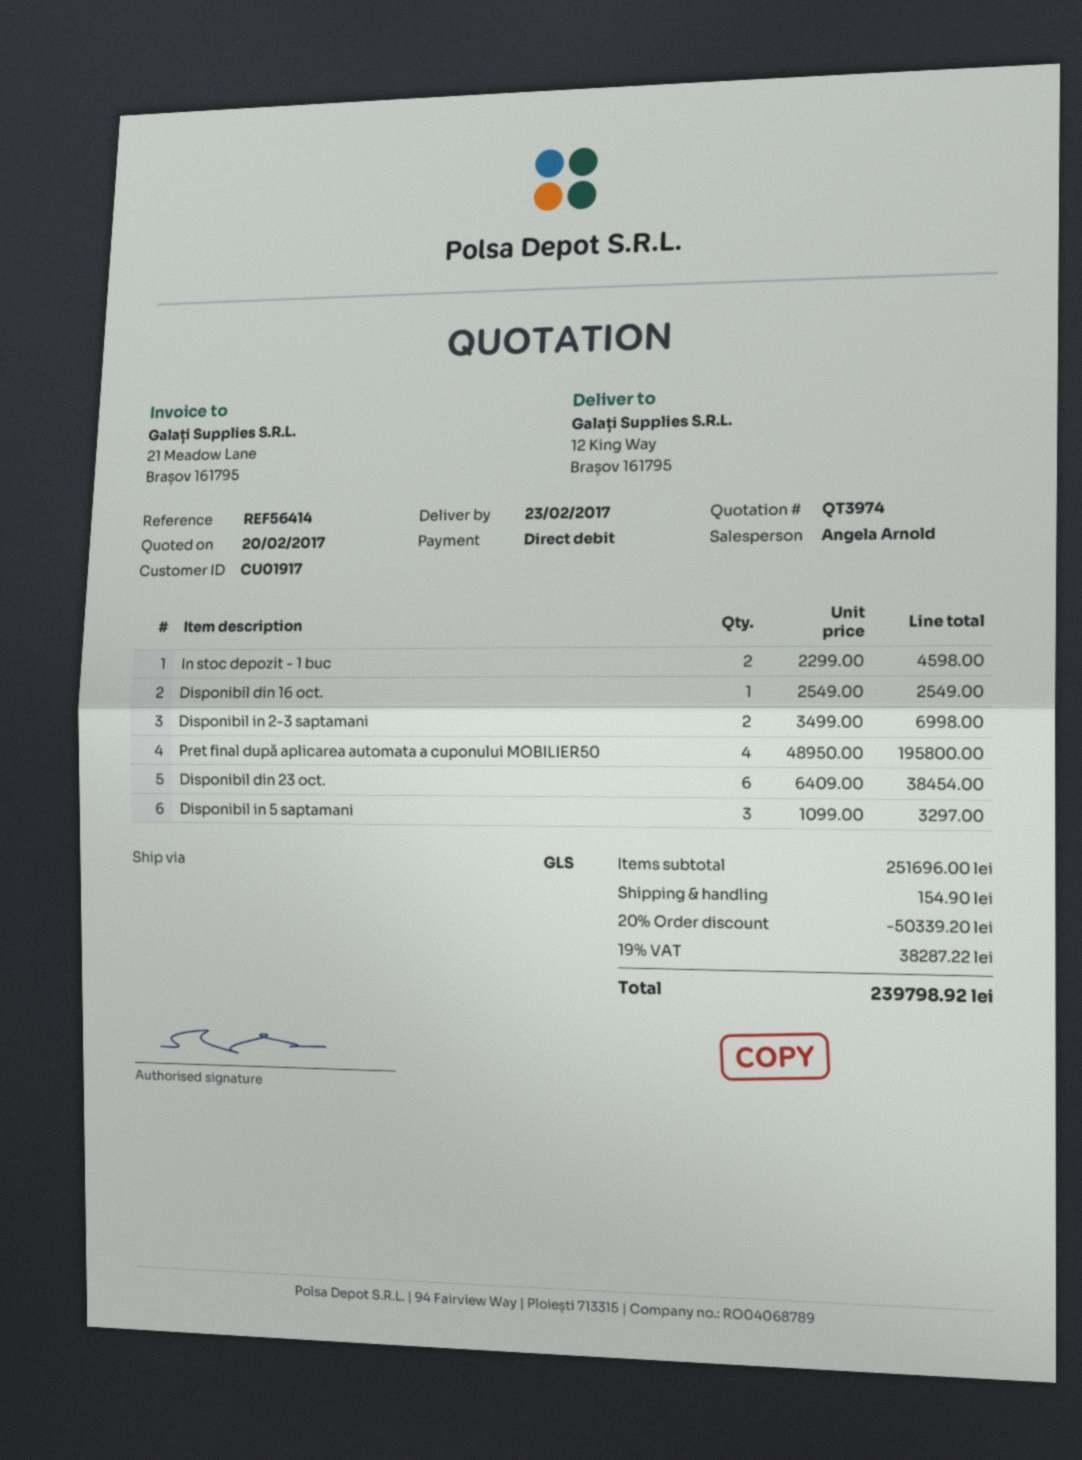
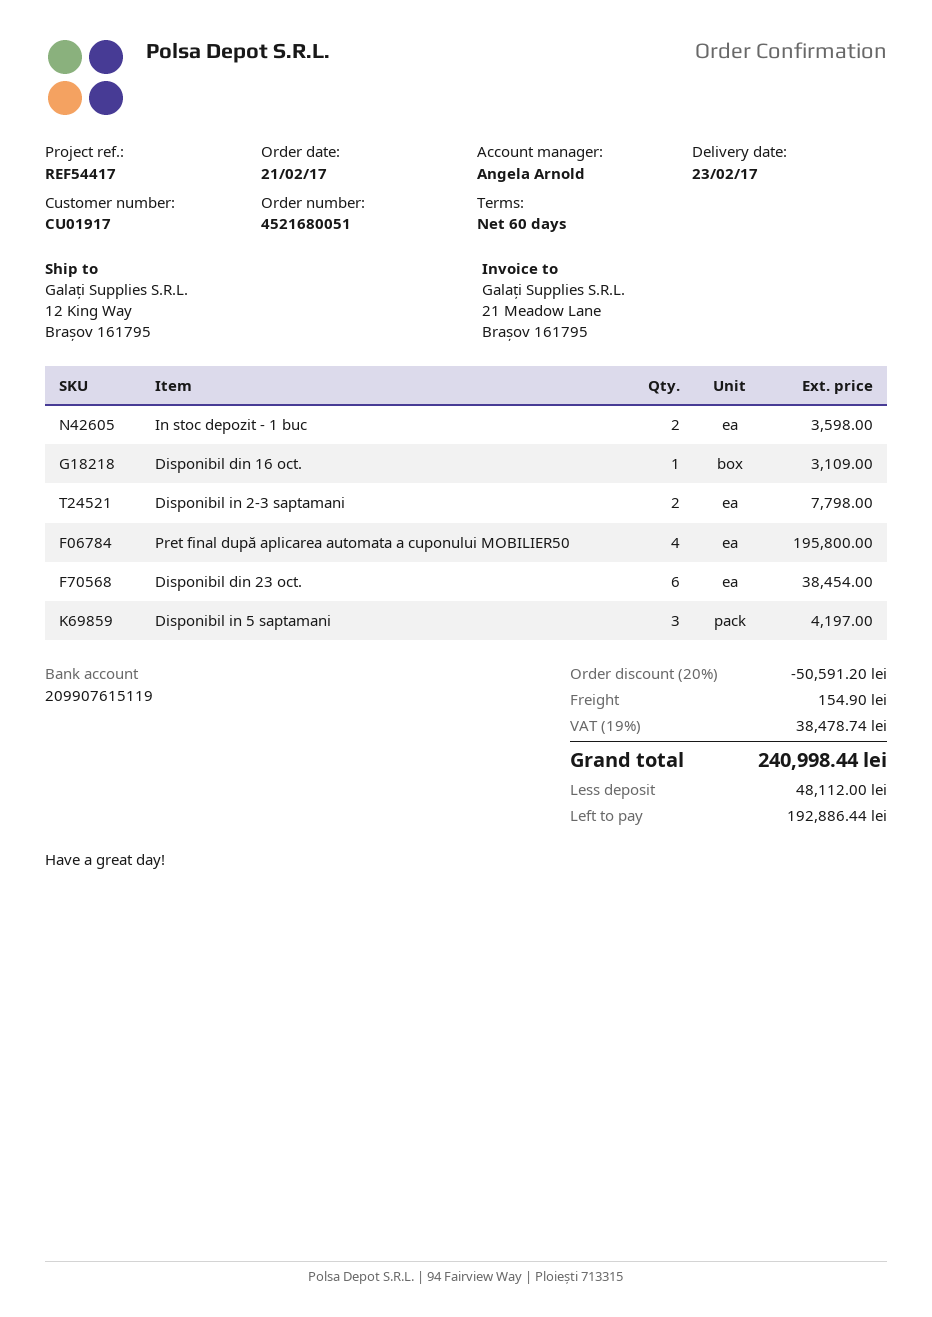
reference: REF56414 -> REF54417
In stoc depozit - 1 buc: 2 for 4598.00 -> 2 for 3598.00
Disponibil din 16 oct.: 1 for 2549.00 -> 1 for 3109.00
Disponibil in 2-3 saptamani: 2 for 6998.00 -> 2 for 7798.00
Disponibil in 5 saptamani: 3 for 3297.00 -> 3 for 4197.00
discount: 20% = 50339.20 -> 20% = 50591.20
tax: 19% = 38287.22 -> 19% = 38478.74
total: 239798.92 -> 240998.44

